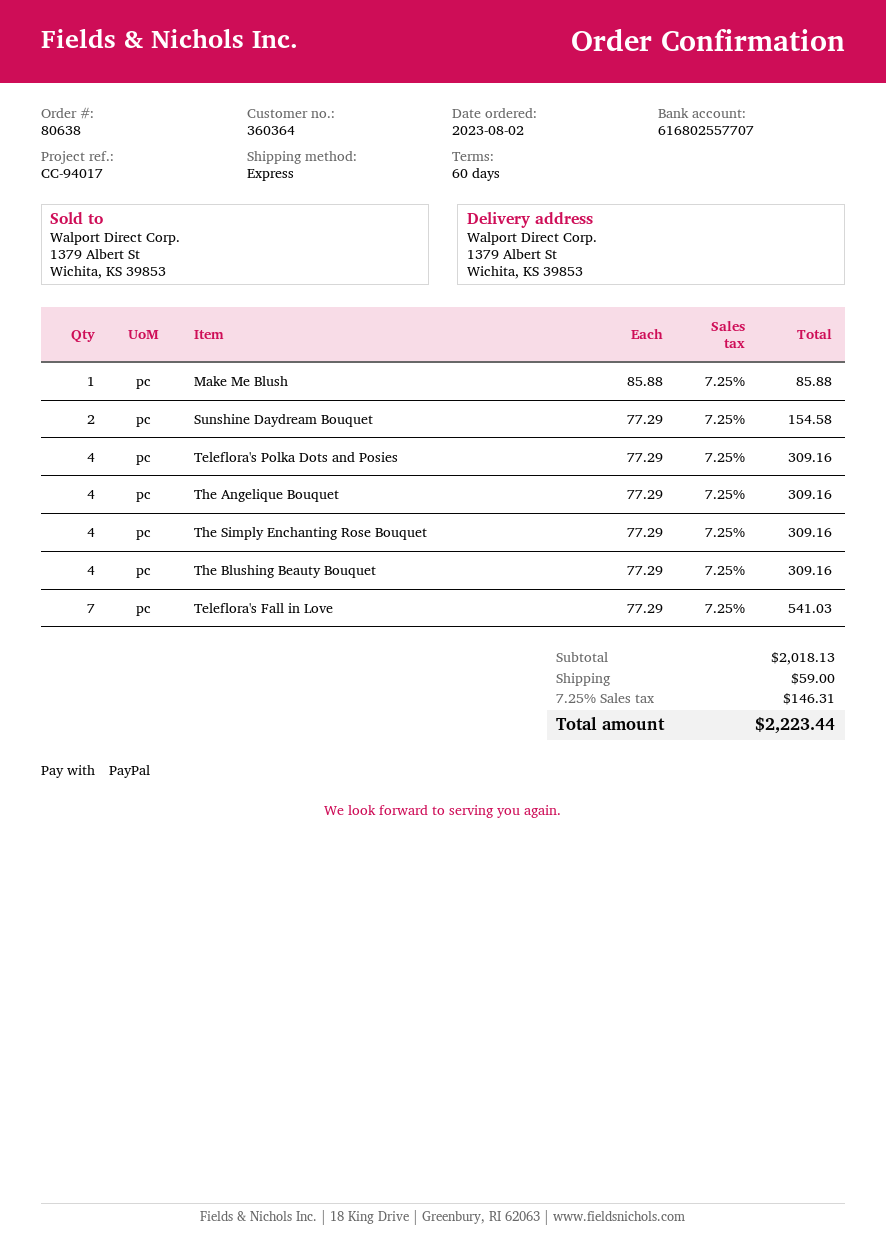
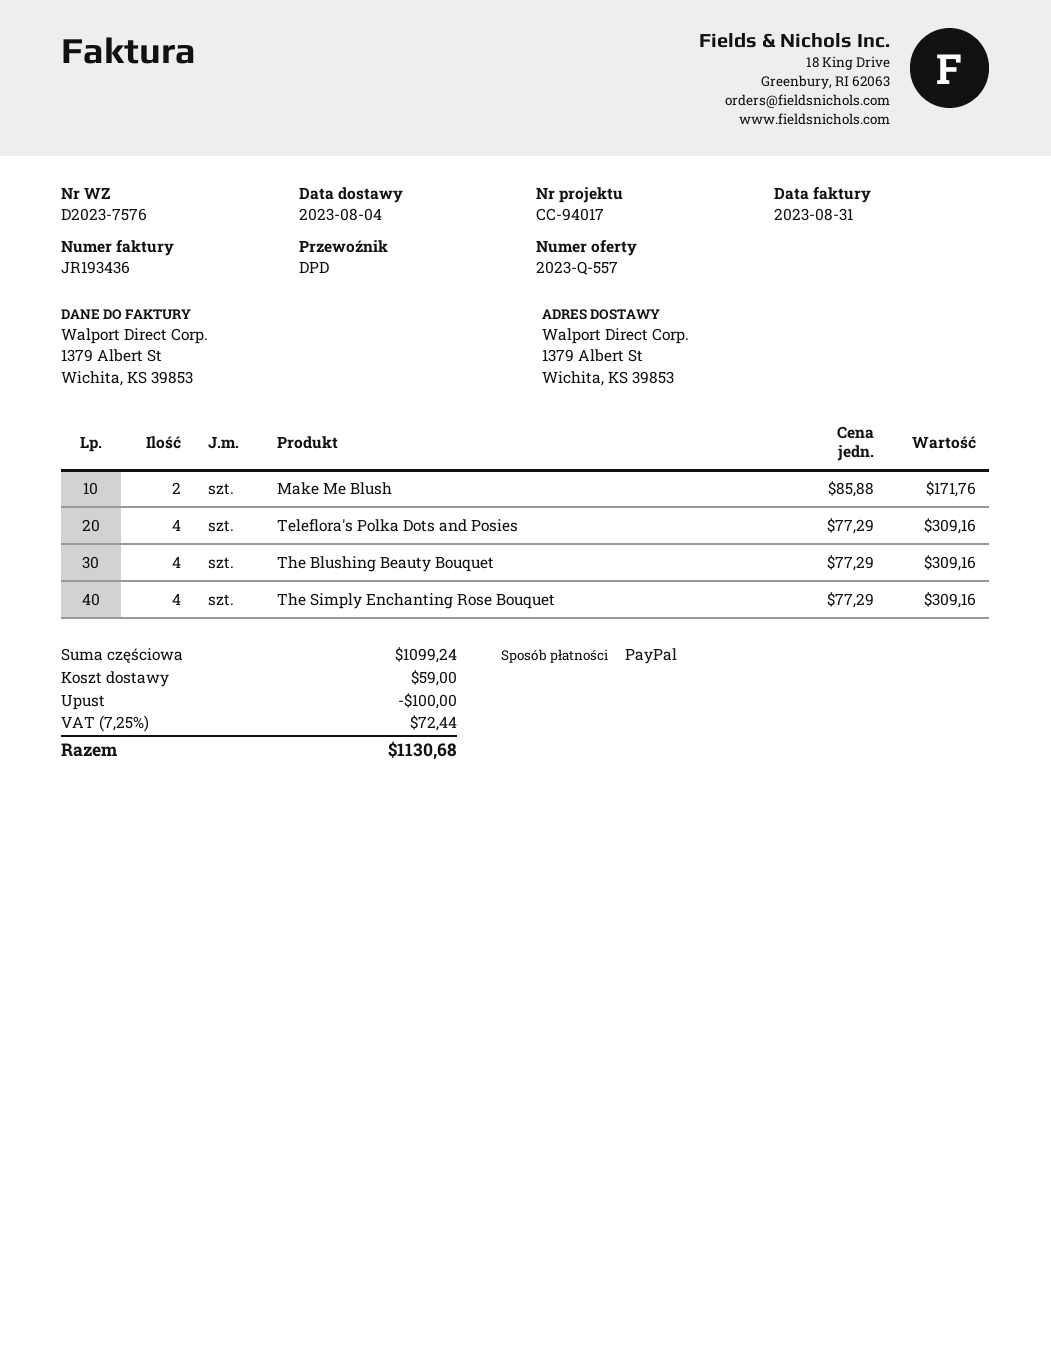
shipping method: express -> DPD
Make Me Blush: 1 x 85.88 = 85.88 -> 2 x 85.88 = 171.76
Sunshine Daydream Bouquet: 2 x 77.29 = 154.58 -> none
The Angelique Bouquet: 4 x 77.29 = 309.16 -> none
Teleflora's Fall in Love: 7 x 77.29 = 541.03 -> none
subtotal: 2018.13 -> 1099.24
discount: none -> 100.00
tax: 7.25% = 146.31 -> 7.25% = 72.44
total: 2223.44 -> 1130.68

